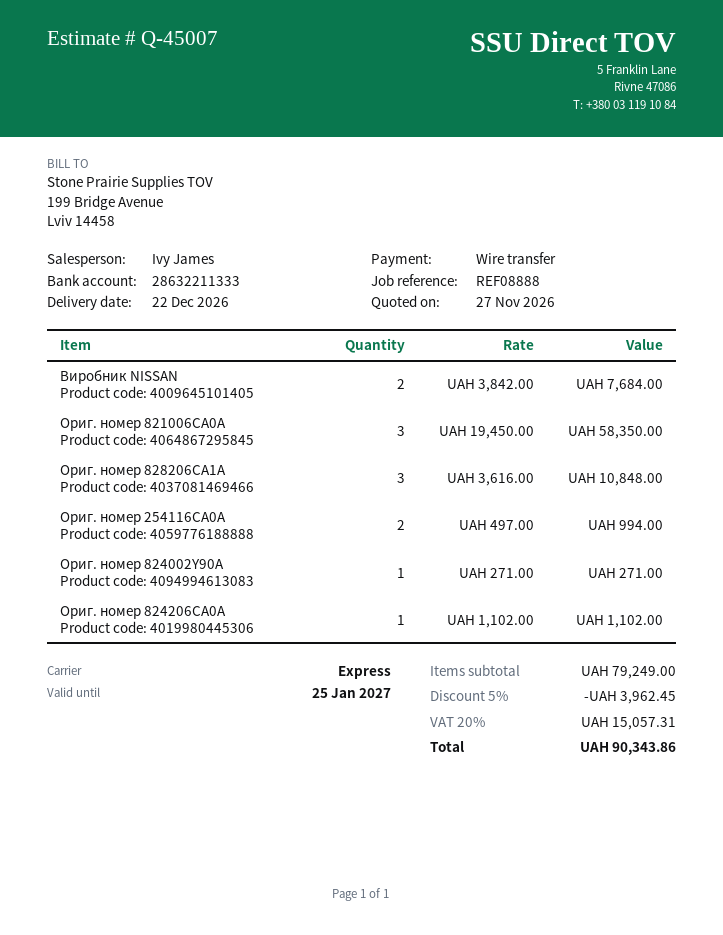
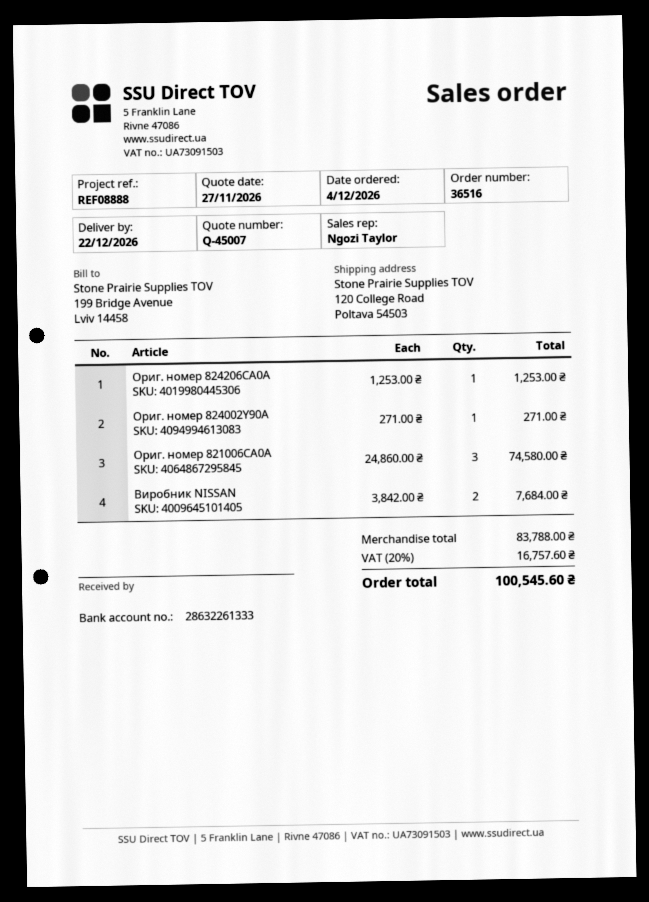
sales rep: Ivy James -> Ngozi Taylor
bank account: 28632211333 -> 28632261333
Ориг. номер 821006CA0A: 3 x 19450.00 = 58350.00 -> 3 x 24860.00 = 74580.00
Ориг. номер 828206CA1A: 3 x 3616.00 = 10848.00 -> none
Ориг. номер 254116CA0A: 2 x 497.00 = 994.00 -> none
Ориг. номер 824206CA0A: 1 x 1102.00 = 1102.00 -> 1 x 1253.00 = 1253.00
subtotal: 79249.00 -> 83788.00
discount: 5% = 3962.45 -> none
tax: 20% = 15057.31 -> 20% = 16757.60
total: 90343.86 -> 100545.60

